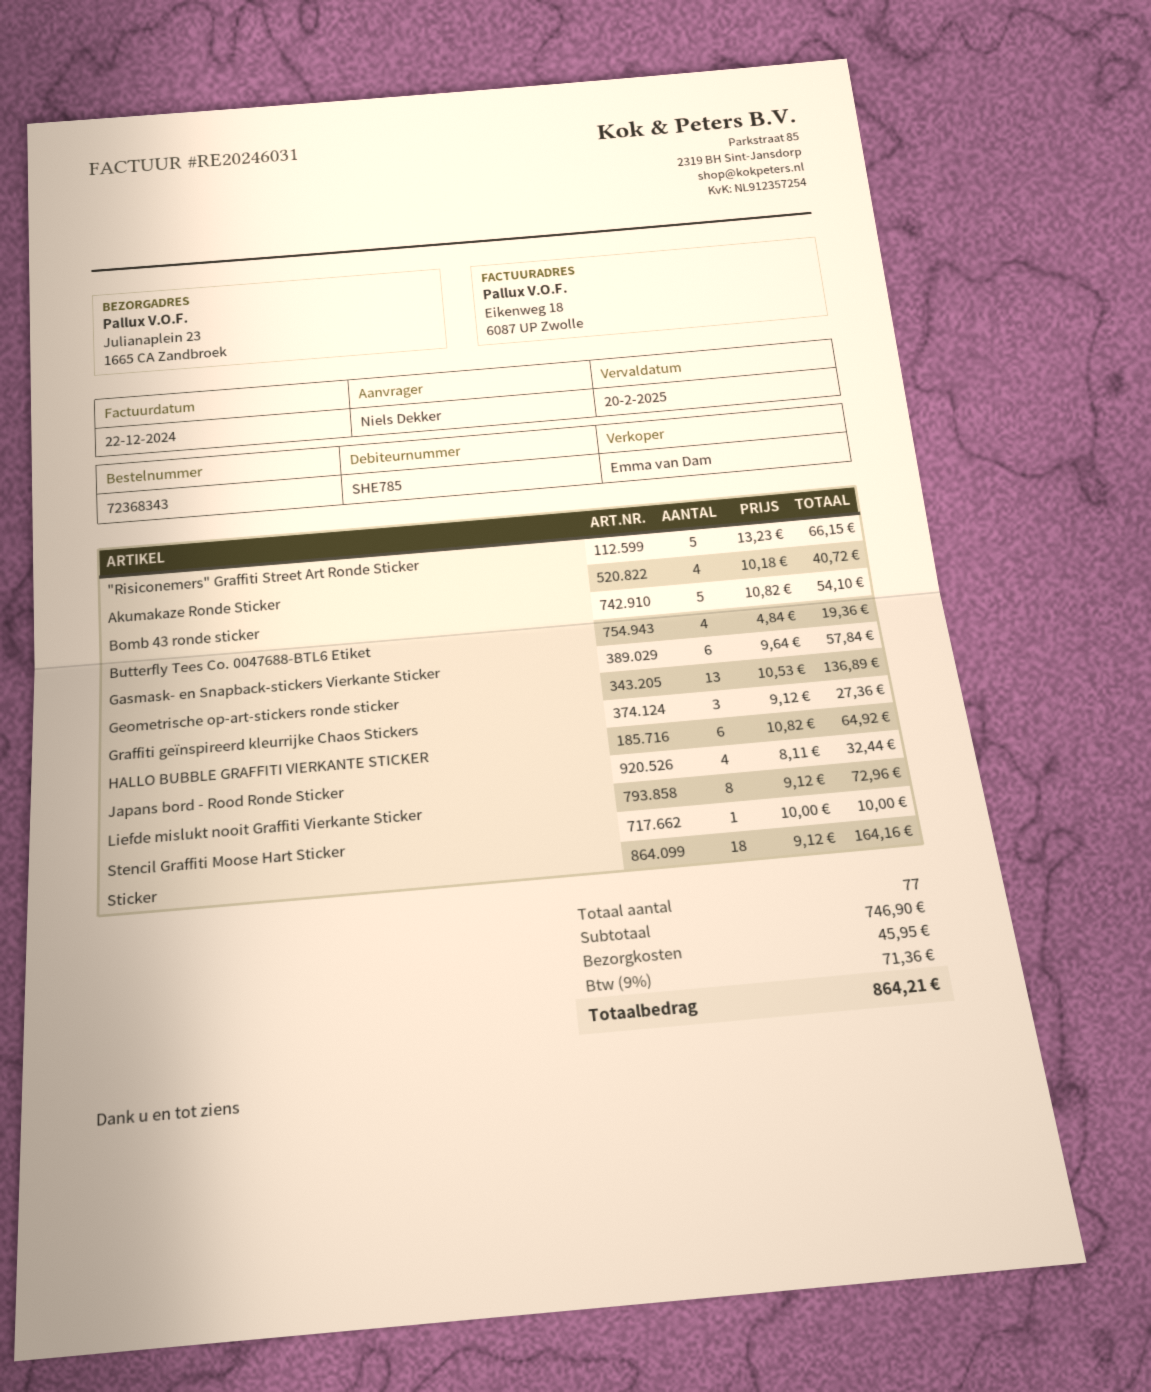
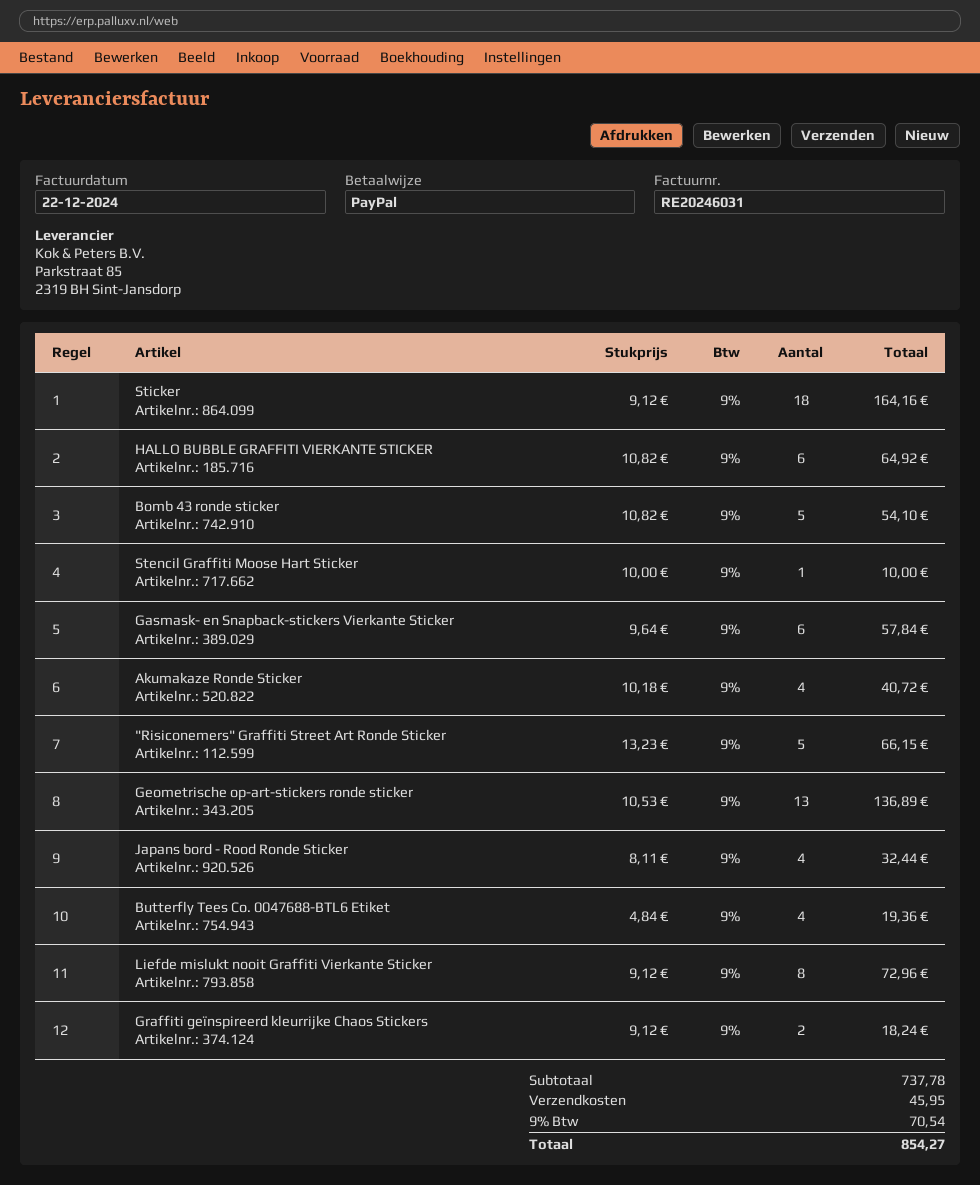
Graffiti geïnspireerd kleurrijke Chaos Stickers: 3 x 9.12 = 27.36 -> 2 x 9.12 = 18.24
subtotal: 746.90 -> 737.78
tax: 9% = 71.36 -> 9% = 70.54
total: 864.21 -> 854.27

